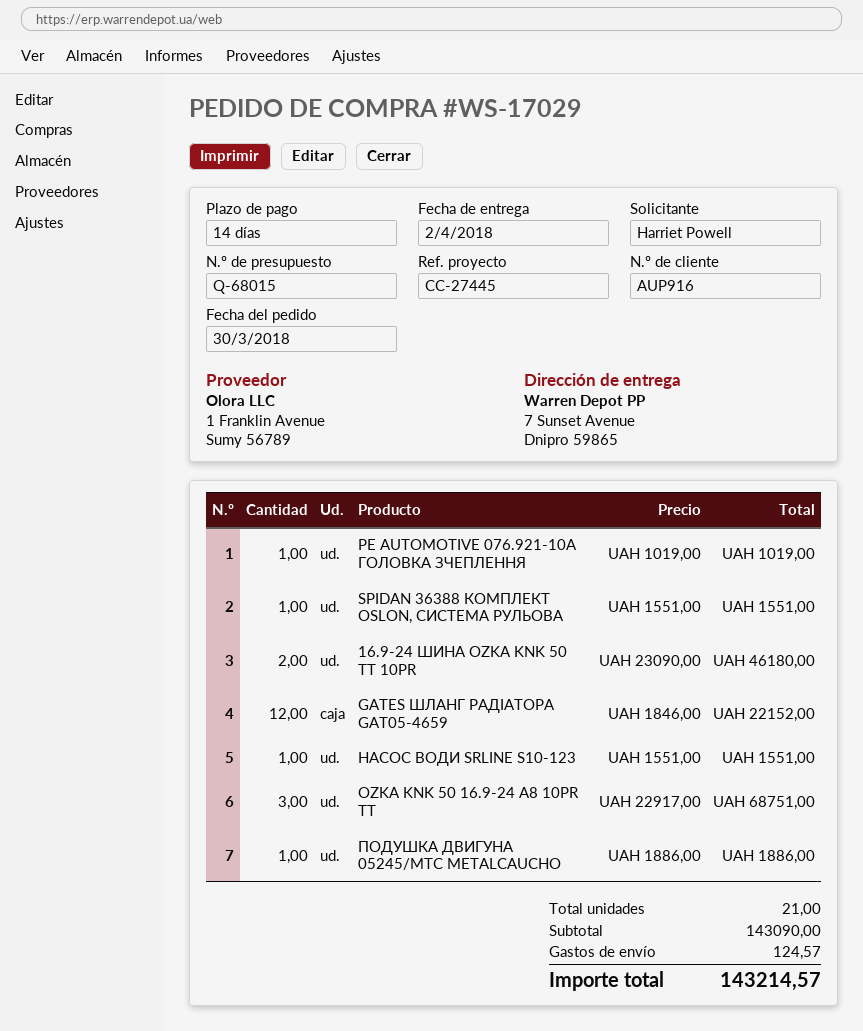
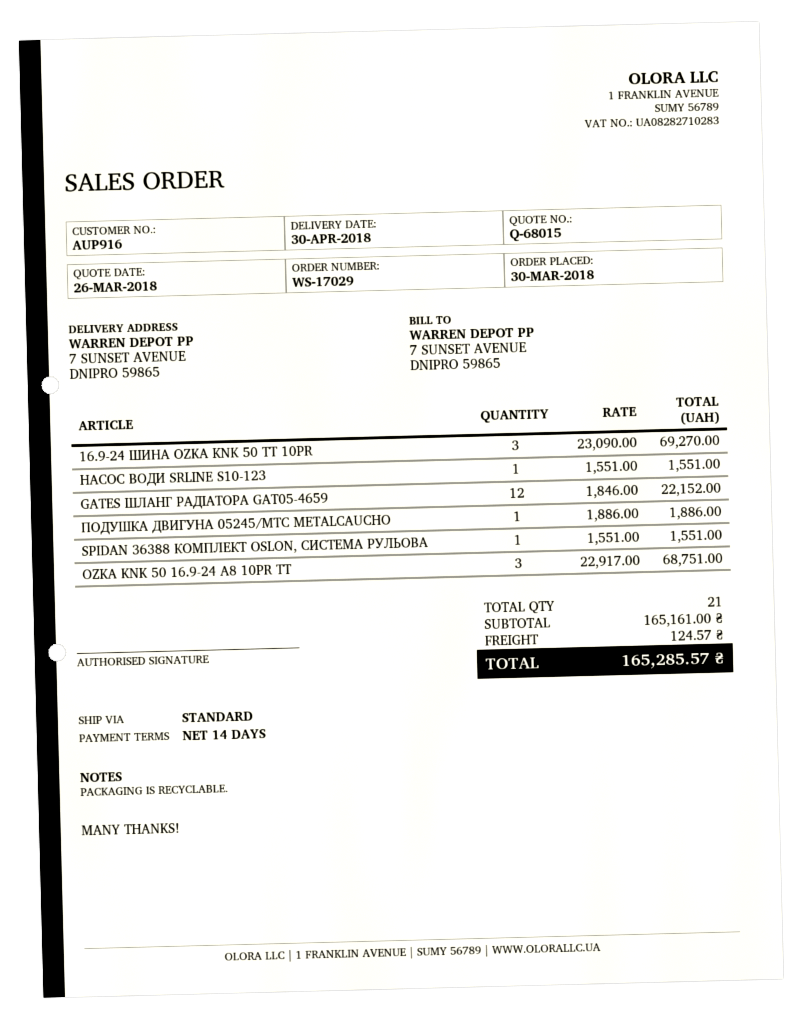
delivery date: 2018-04-02 -> 2018-04-30
PE AUTOMOTIVE 076.921-10A ГОЛОВКА ЗЧЕПЛЕННЯ: 1 x 1019.00 = 1019.00 -> none
16.9-24 ШИНА OZKA KNK 50 TT 10PR: 2 x 23090.00 = 46180.00 -> 3 x 23090.00 = 69270.00
subtotal: 143090.00 -> 165161.00
total: 143214.57 -> 165285.57

